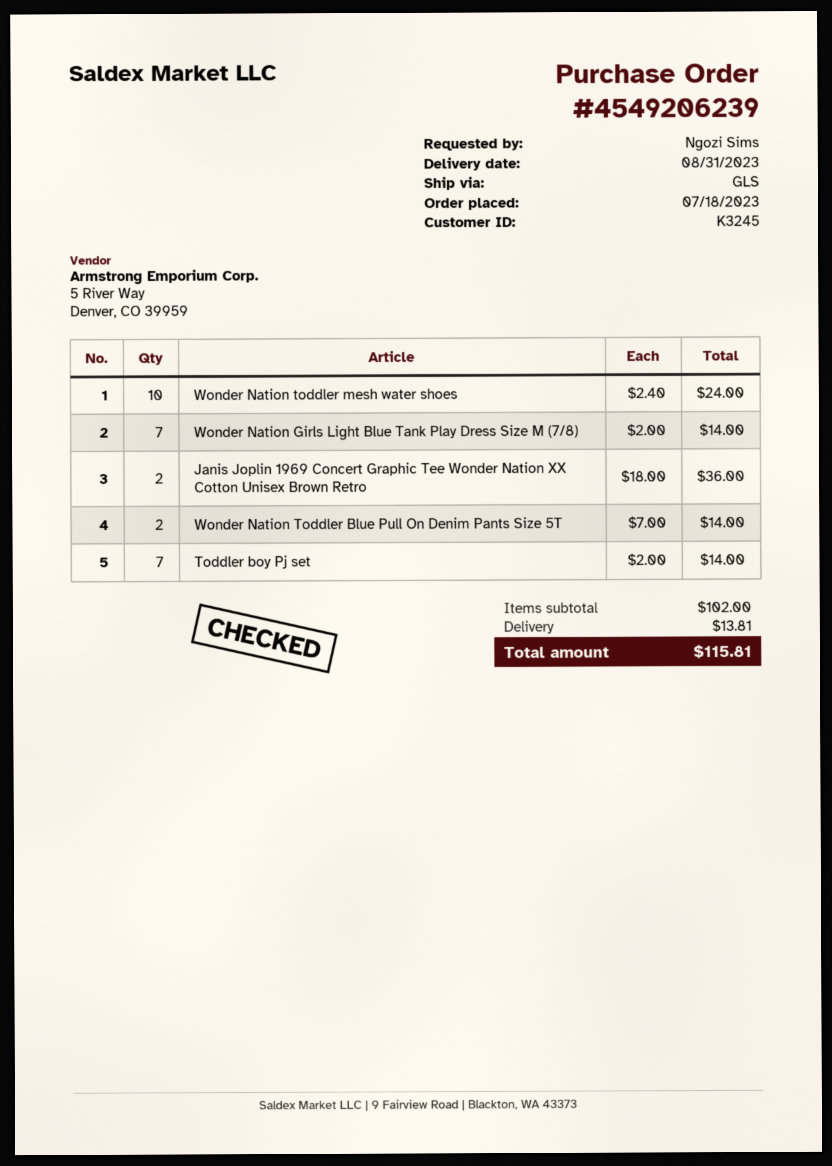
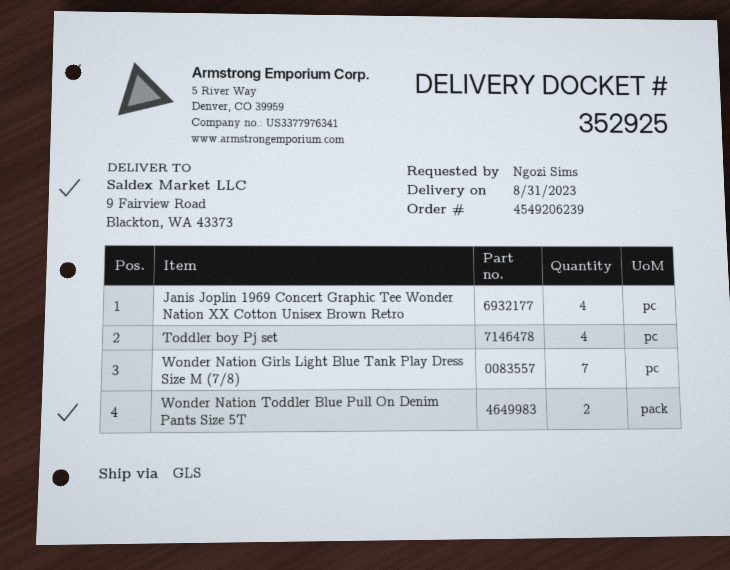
Wonder Nation toddler mesh water shoes: 10 -> none
Janis Joplin 1969 Concert Graphic Tee Wonder Nation XX Cotton Unisex Brown Retro: 2 -> 4
Toddler boy Pj set: 7 -> 4

